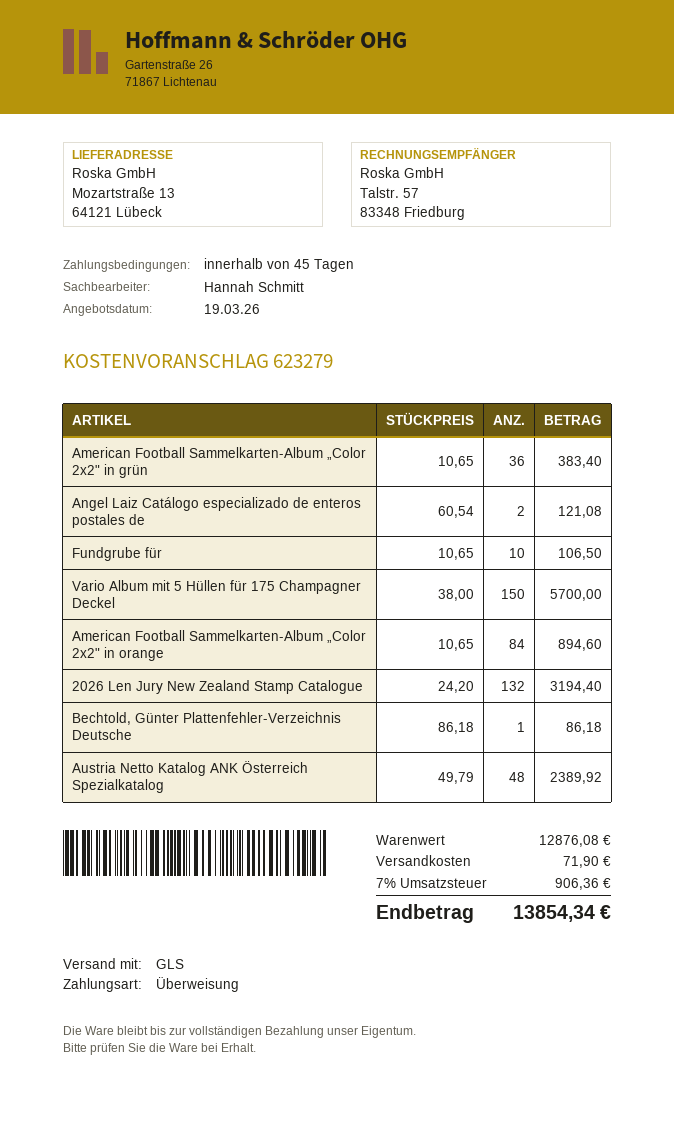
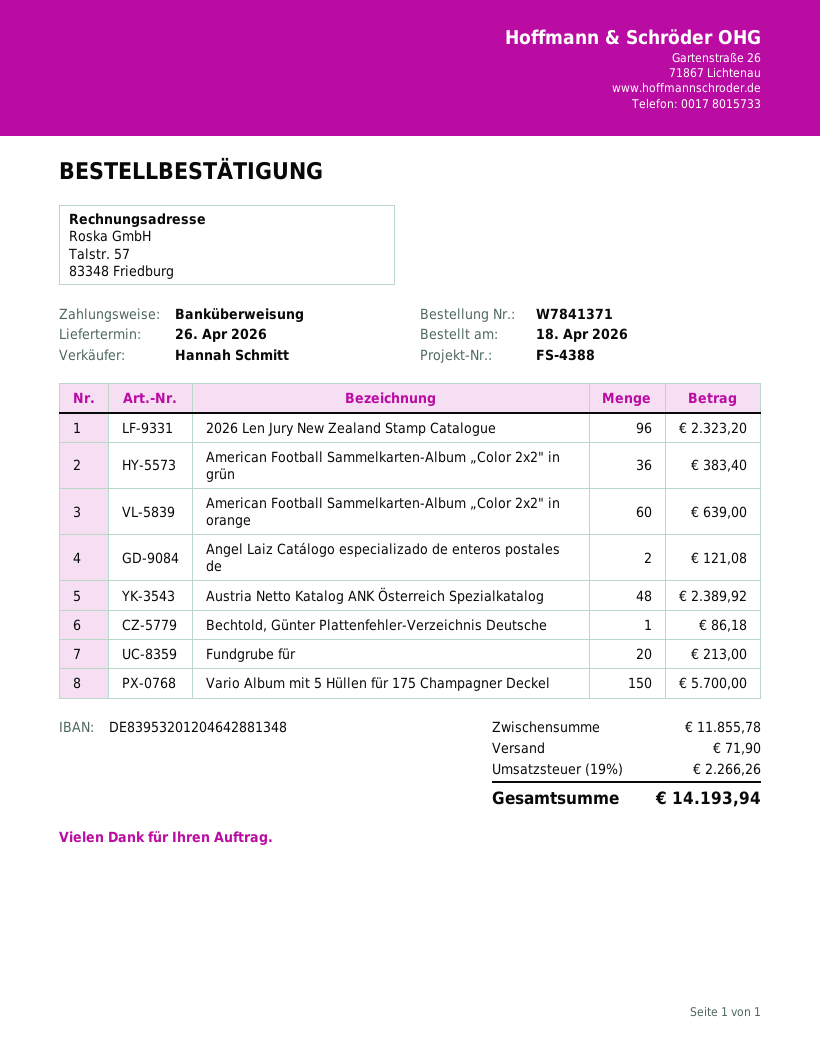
Fundgrube für: 10 for 106.50 -> 20 for 213.00
American Football Sammelkarten-Album „Color 2x2" in orange: 84 for 894.60 -> 60 for 639.00
2026 Len Jury New Zealand Stamp Catalogue: 132 for 3194.40 -> 96 for 2323.20
subtotal: 12876.08 -> 11855.78
tax: 7% = 906.36 -> 19% = 2266.26
total: 13854.34 -> 14193.94

